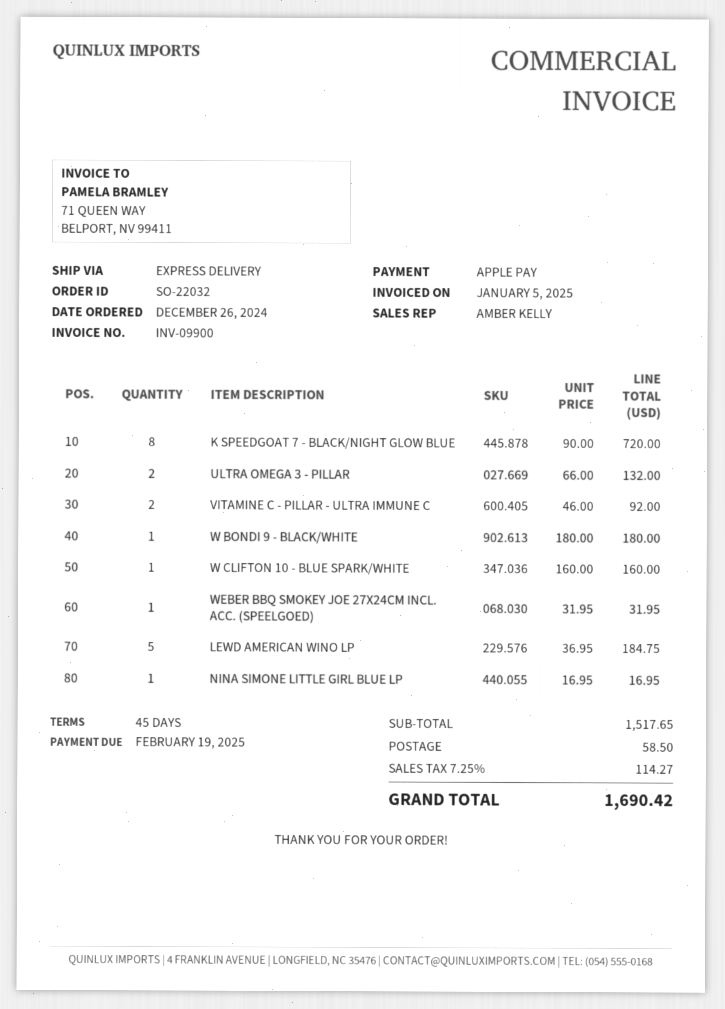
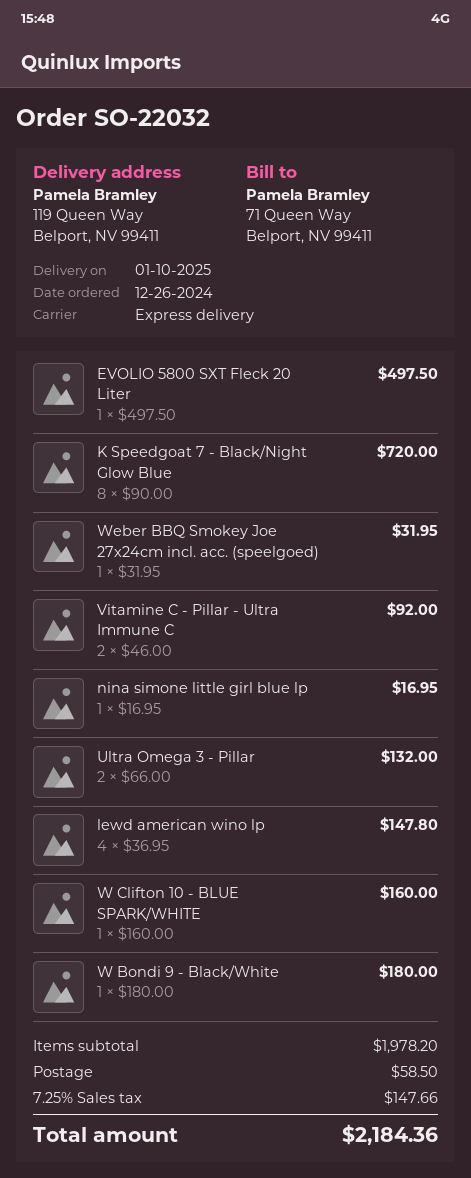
LEWD AMERICAN WINO LP: 5 x 36.95 = 184.75 -> 4 x 36.95 = 147.80
EVOLIO 5800 SXT Fleck 20 Liter: none -> 1 x 497.50 = 497.50
subtotal: 1517.65 -> 1978.20
tax: 7.25% = 114.27 -> 7.25% = 147.66
total: 1690.42 -> 2184.36

